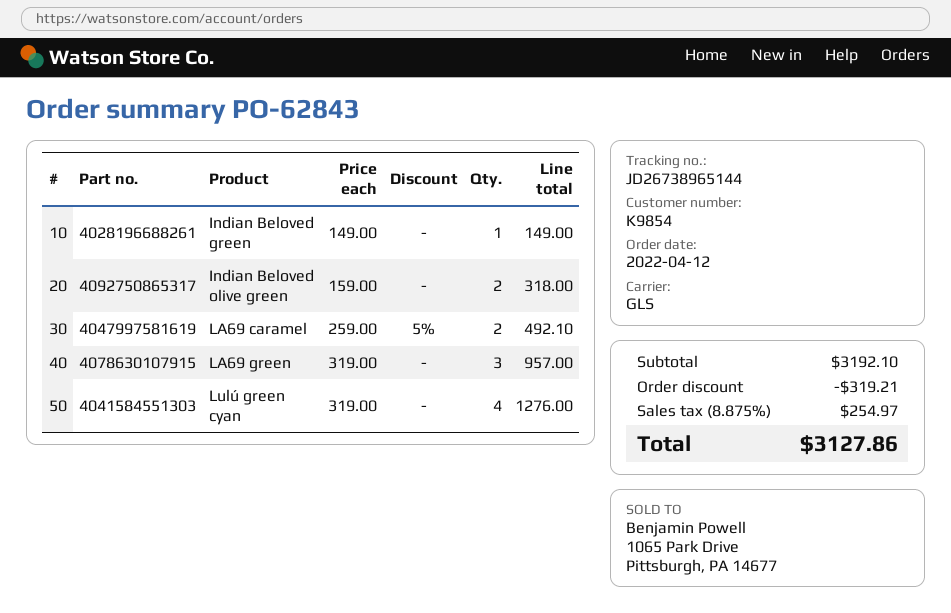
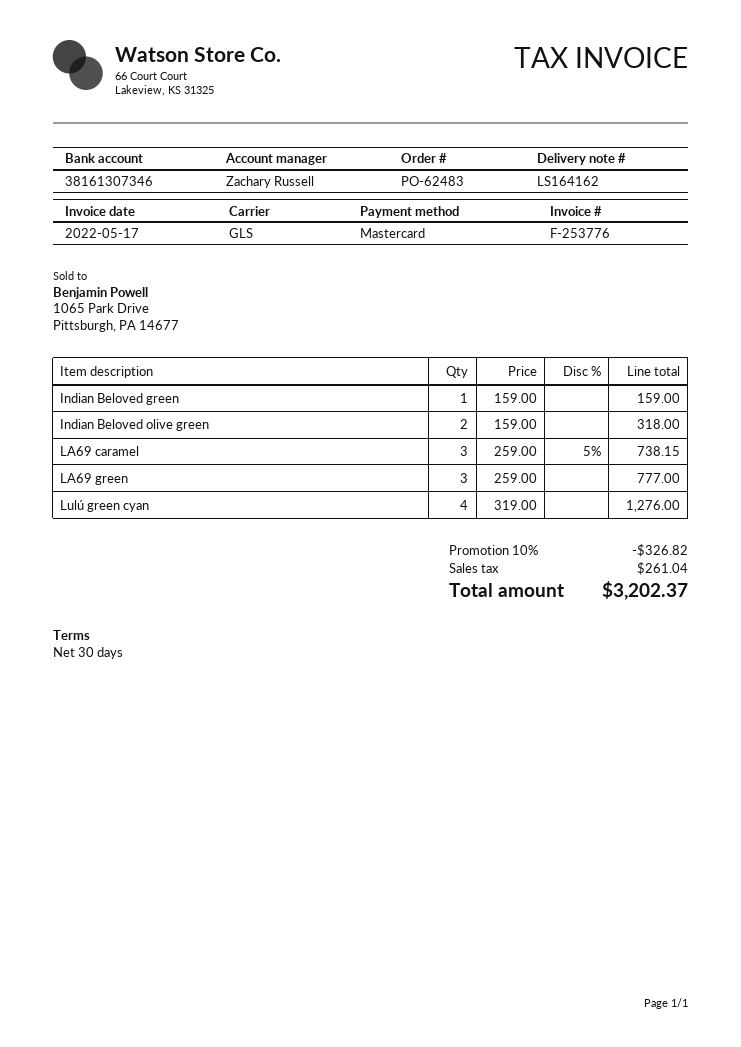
order number: PO-62843 -> PO-62483
Indian Beloved green: 1 x 149.00 = 149.00 -> 1 x 159.00 = 159.00
LA69 caramel: 2 x 259.00 - 5% = 492.10 -> 3 x 259.00 - 5% = 738.15
LA69 green: 3 x 319.00 = 957.00 -> 3 x 259.00 = 777.00
discount: 319.21 -> 326.82
tax: 254.97 -> 261.04
total: 3127.86 -> 3202.37

